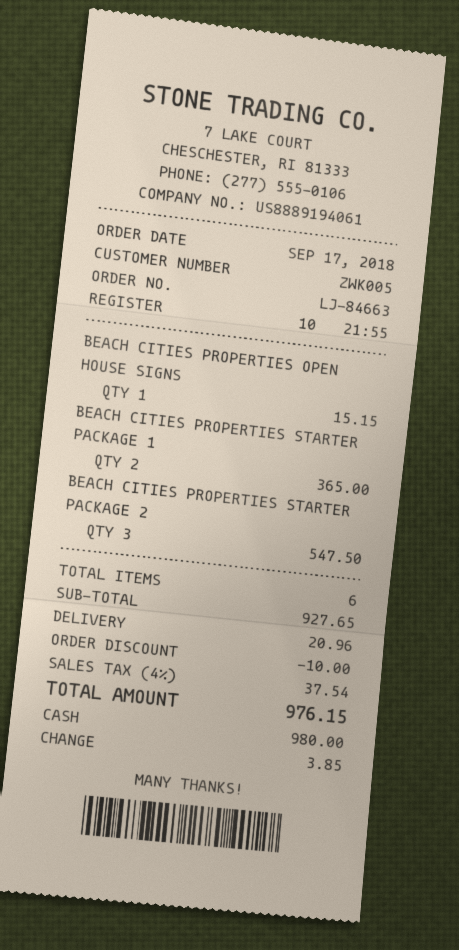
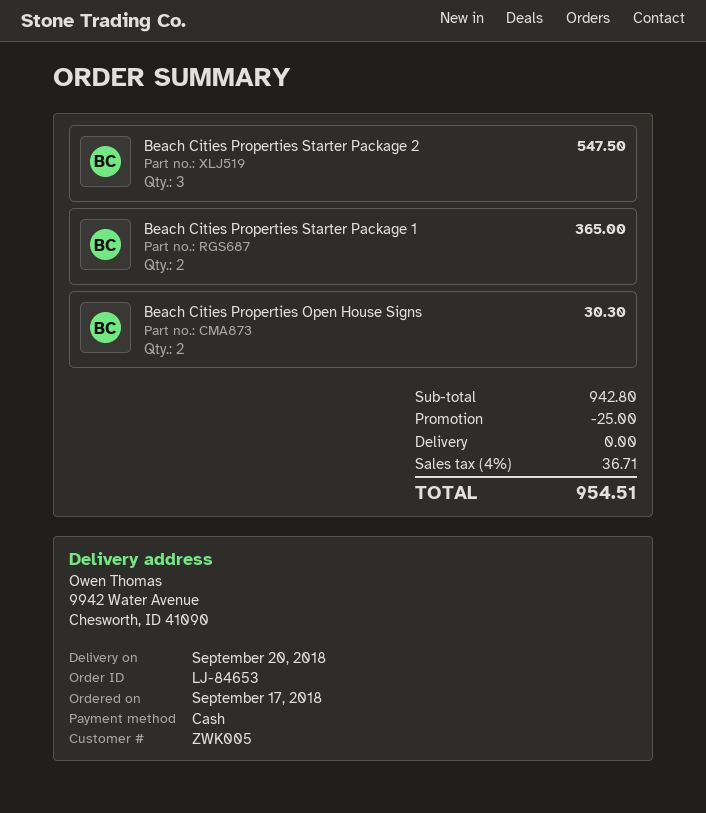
order number: LJ-84663 -> LJ-84653
BEACH CITIES PROPERTIES OPEN HOUSE SIGNS: 1 for 15.15 -> 2 for 30.30
subtotal: 927.65 -> 942.80
discount: 10.00 -> 25.00
shipping: 20.96 -> 0.00
tax: 4% = 37.54 -> 4% = 36.71
total: 976.15 -> 954.51

